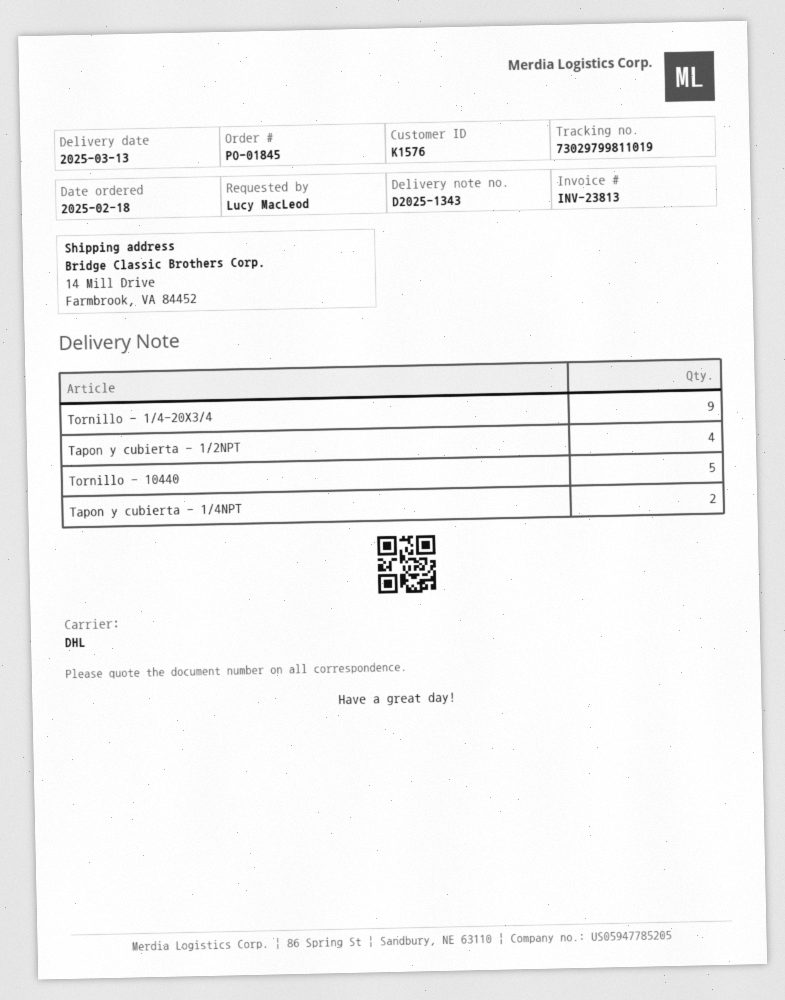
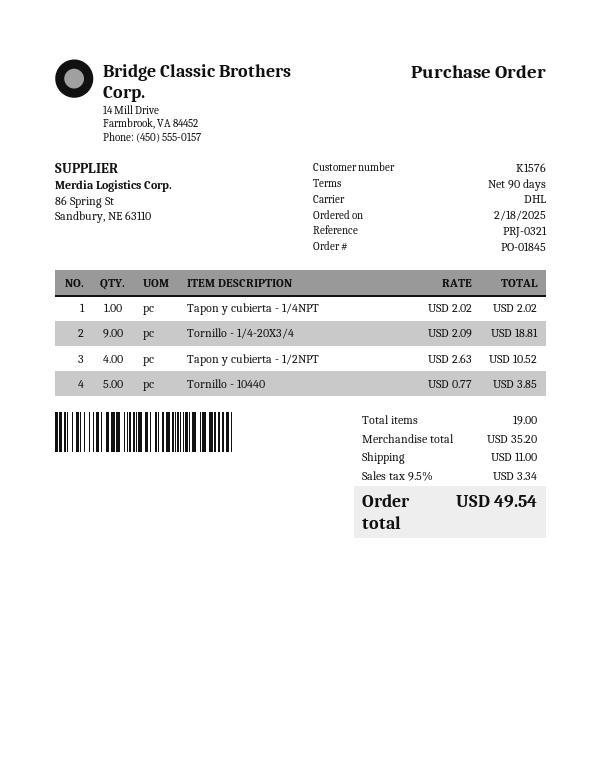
Tapon y cubierta - 1/4NPT: 2 -> 1

